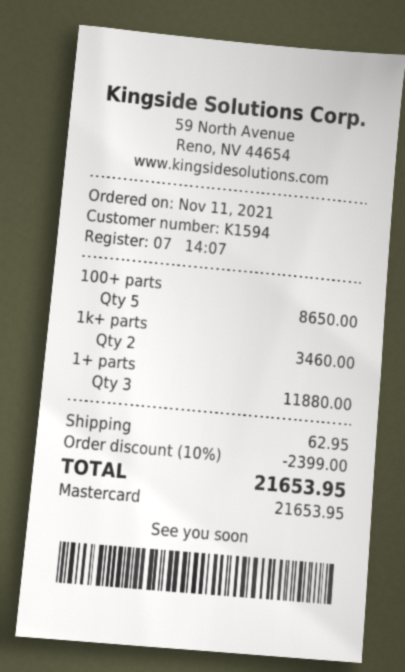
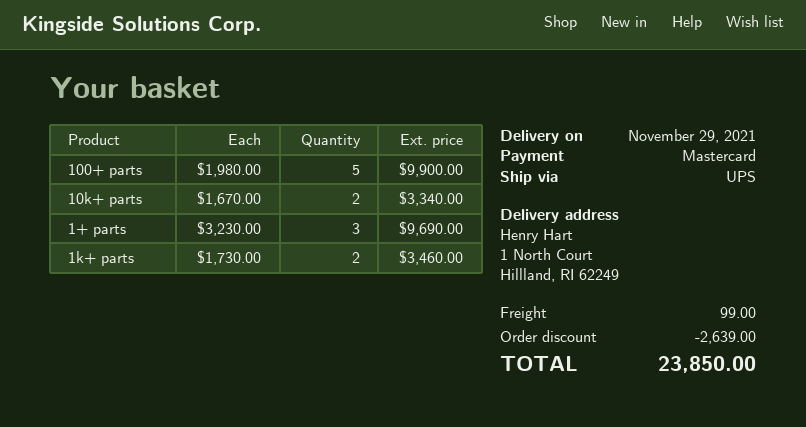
100+ parts: 5 for 8650.00 -> 5 for 9900.00
1+ parts: 3 for 11880.00 -> 3 for 9690.00
10k+ parts: none -> 2 for 3340.00
discount: 2399.00 -> 2639.00
shipping: 62.95 -> 99.00
total: 21653.95 -> 23850.00

